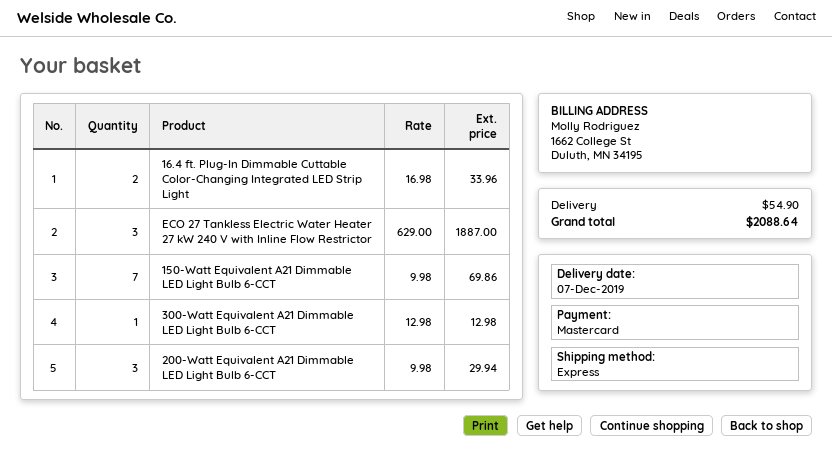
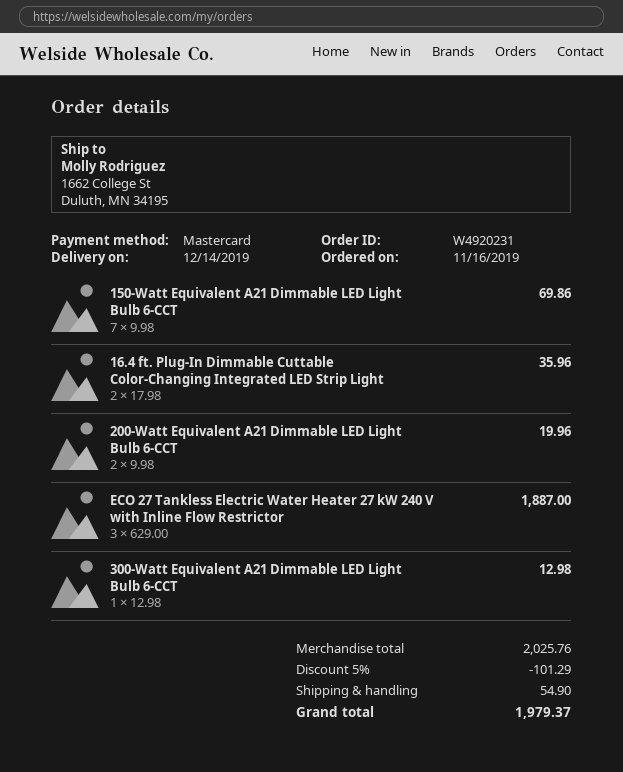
delivery date: 2019-12-07 -> 2019-12-14
16.4 ft. Plug-In Dimmable Cuttable Color-Changing Integrated LED Strip Light: 2 x 16.98 = 33.96 -> 2 x 17.98 = 35.96
200-Watt Equivalent A21 Dimmable LED Light Bulb 6-CCT: 3 x 9.98 = 29.94 -> 2 x 9.98 = 19.96
discount: none -> 5% = 101.29
total: 2088.64 -> 1979.37

